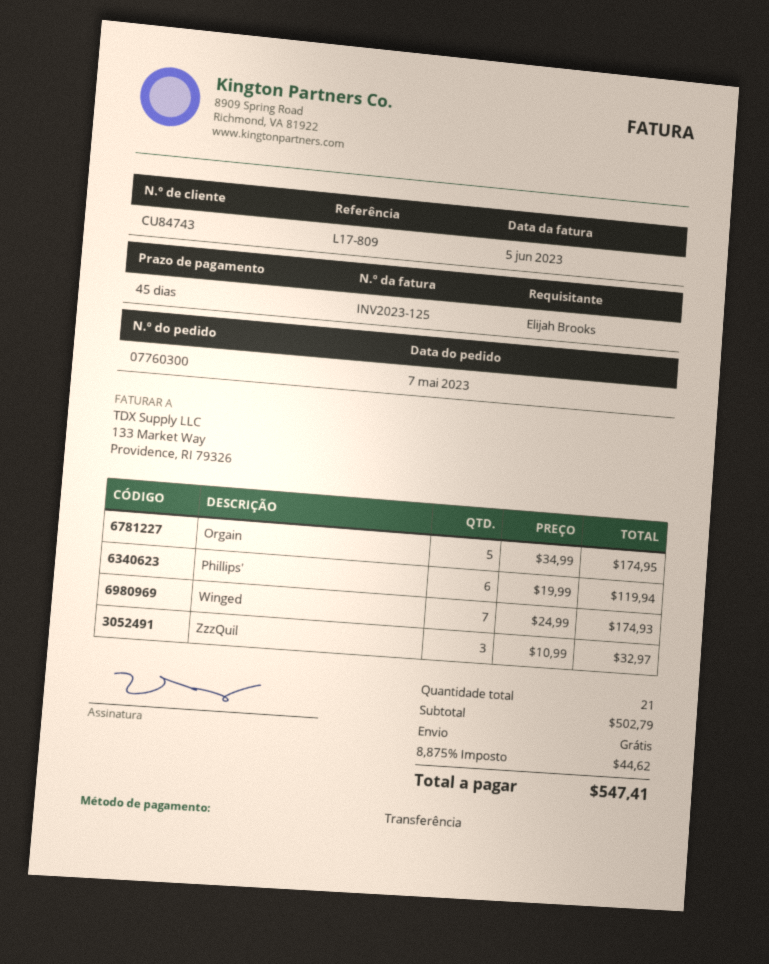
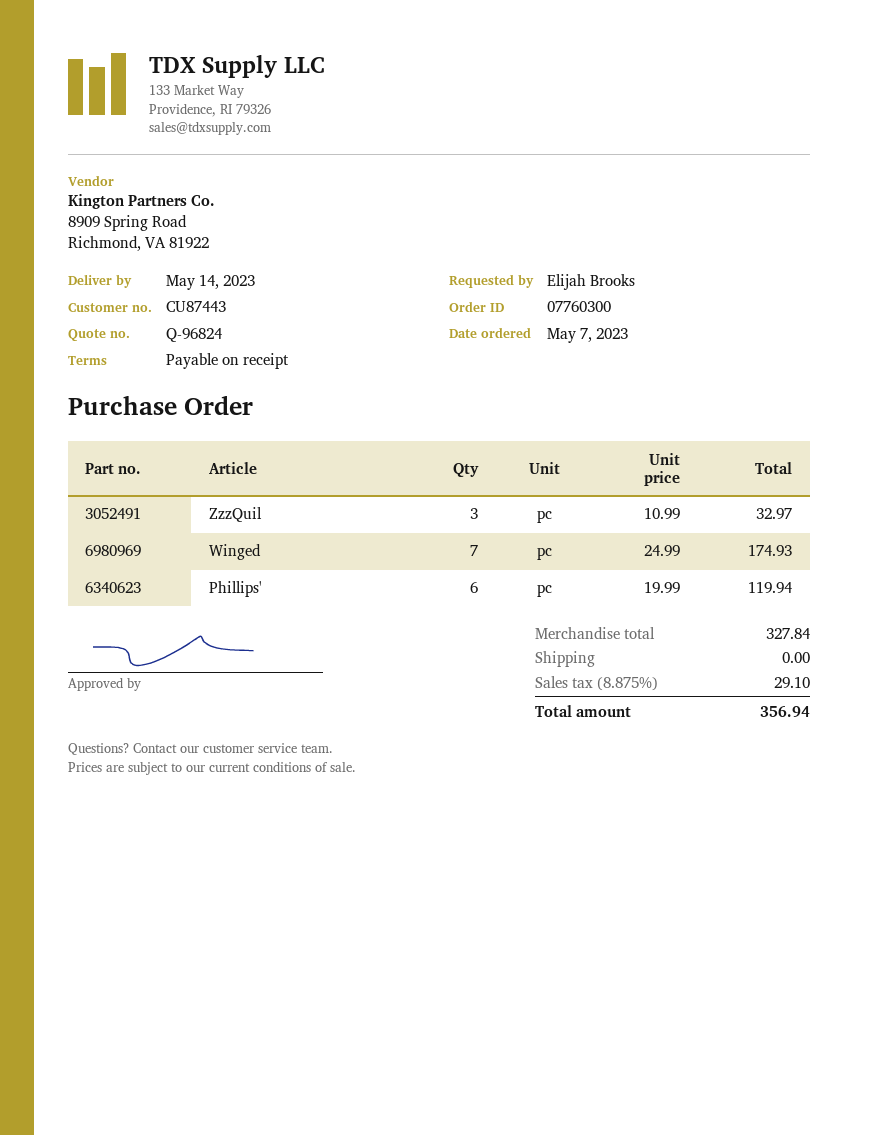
payment terms: 45 days -> on receipt
customer number: CU84743 -> CU87443
Orgain: 5 x 34.99 = 174.95 -> none
subtotal: 502.79 -> 327.84
tax: 8.875% = 44.62 -> 8.875% = 29.10
total: 547.41 -> 356.94

